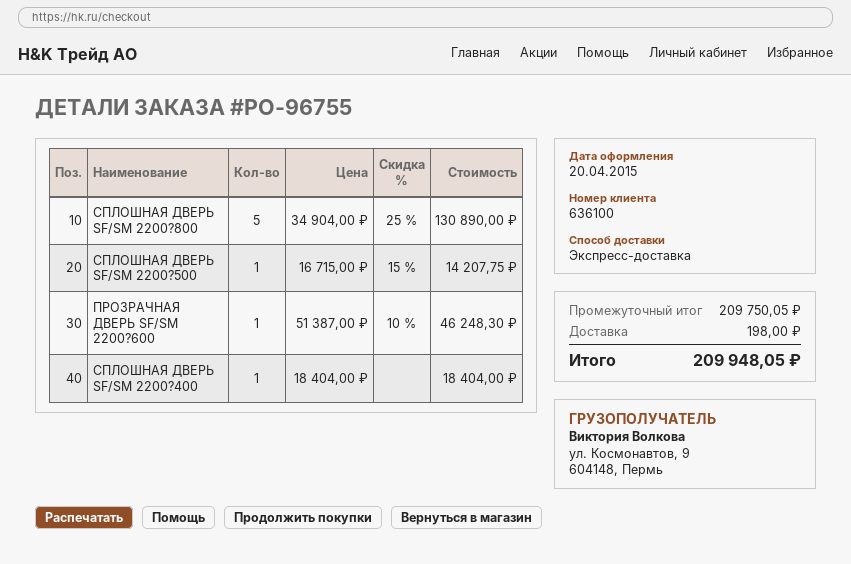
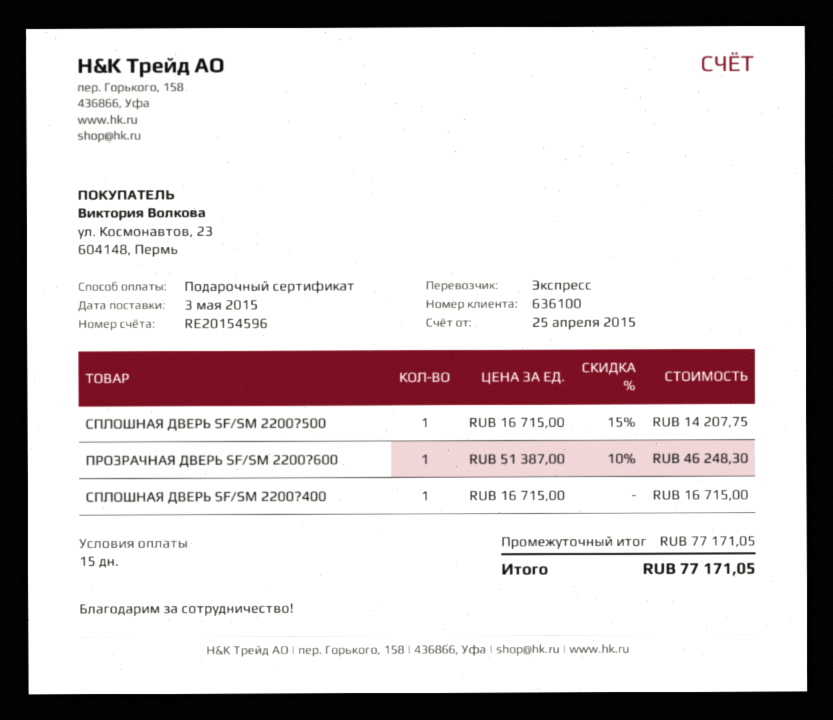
СПЛОШНАЯ ДВЕРЬ SF/SM 2200?800: 5 x 34904.00 - 25% = 130890.00 -> none
СПЛОШНАЯ ДВЕРЬ SF/SM 2200?400: 1 x 18404.00 = 18404.00 -> 1 x 16715.00 = 16715.00
subtotal: 209750.05 -> 77171.05
shipping: 198.00 -> none
total: 209948.05 -> 77171.05

